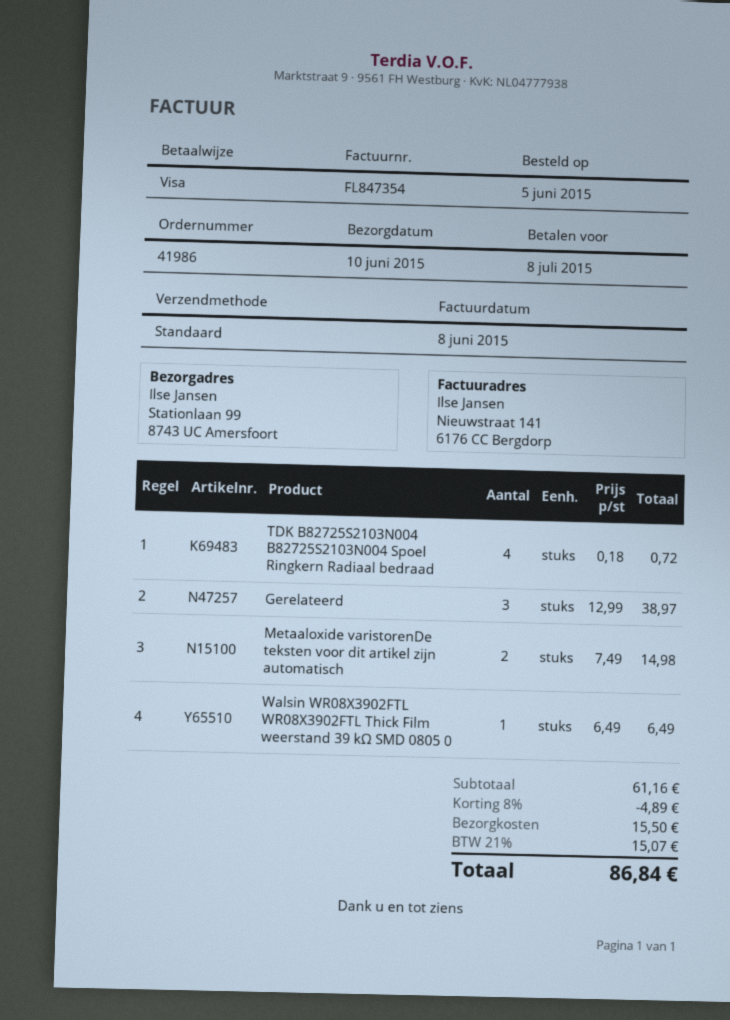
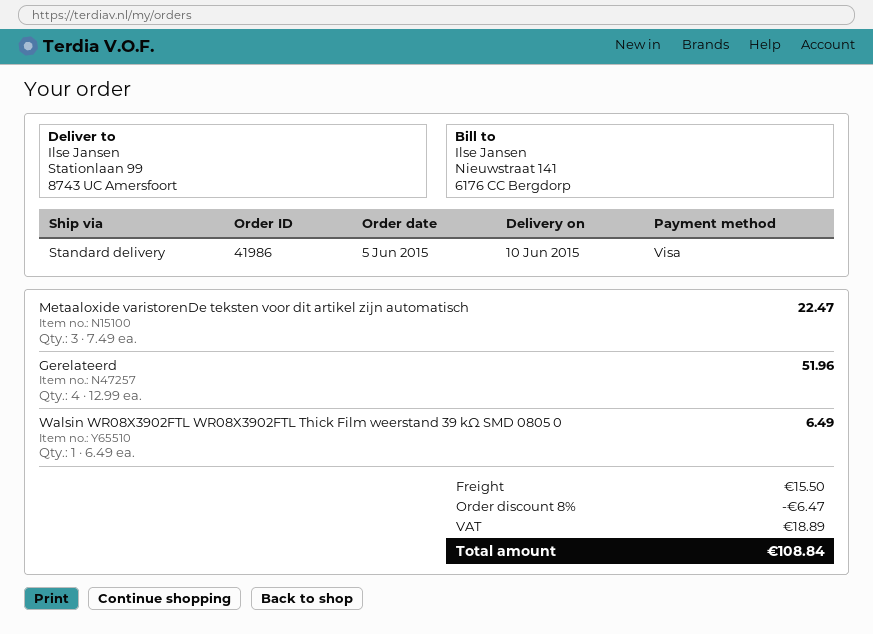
TDK B82725S2103N004 B82725S2103N004 Spoel Ringkern Radiaal bedraad: 4 x 0.18 = 0.72 -> none
Gerelateerd: 3 x 12.99 = 38.97 -> 4 x 12.99 = 51.96
Metaaloxide varistorenDe teksten voor dit artikel zijn automatisch: 2 x 7.49 = 14.98 -> 3 x 7.49 = 22.47
discount: 8% = 4.89 -> 8% = 6.47
tax: 15.07 -> 18.89
total: 86.84 -> 108.84

